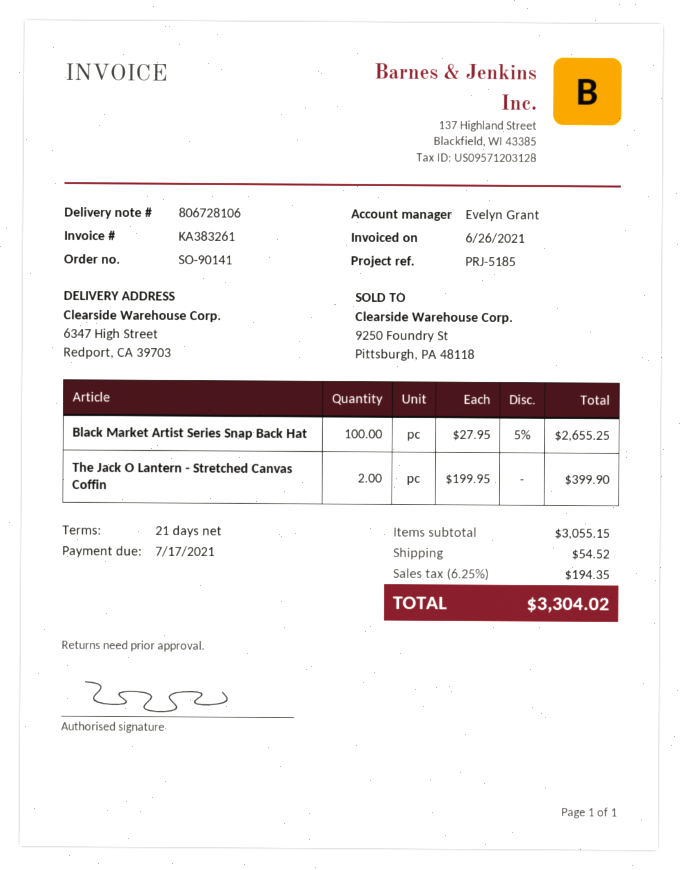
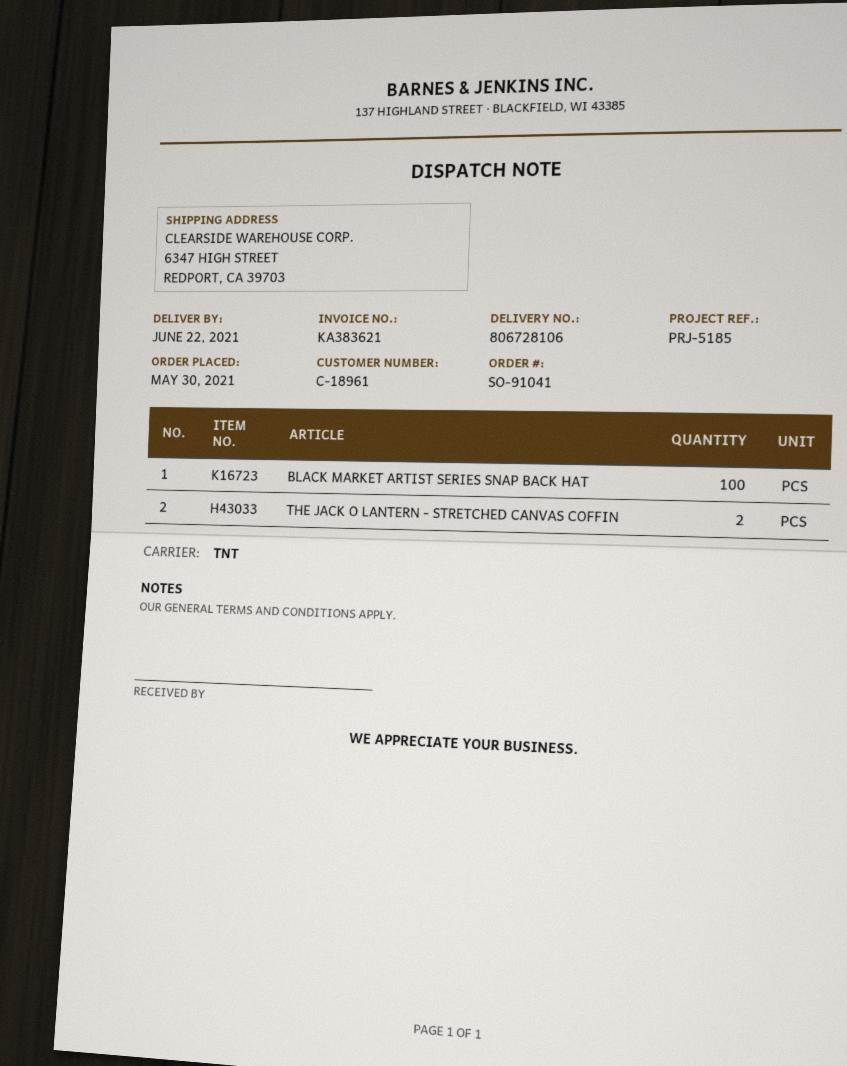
order number: SO-90141 -> SO-91041
invoice number: KA383261 -> KA383621

